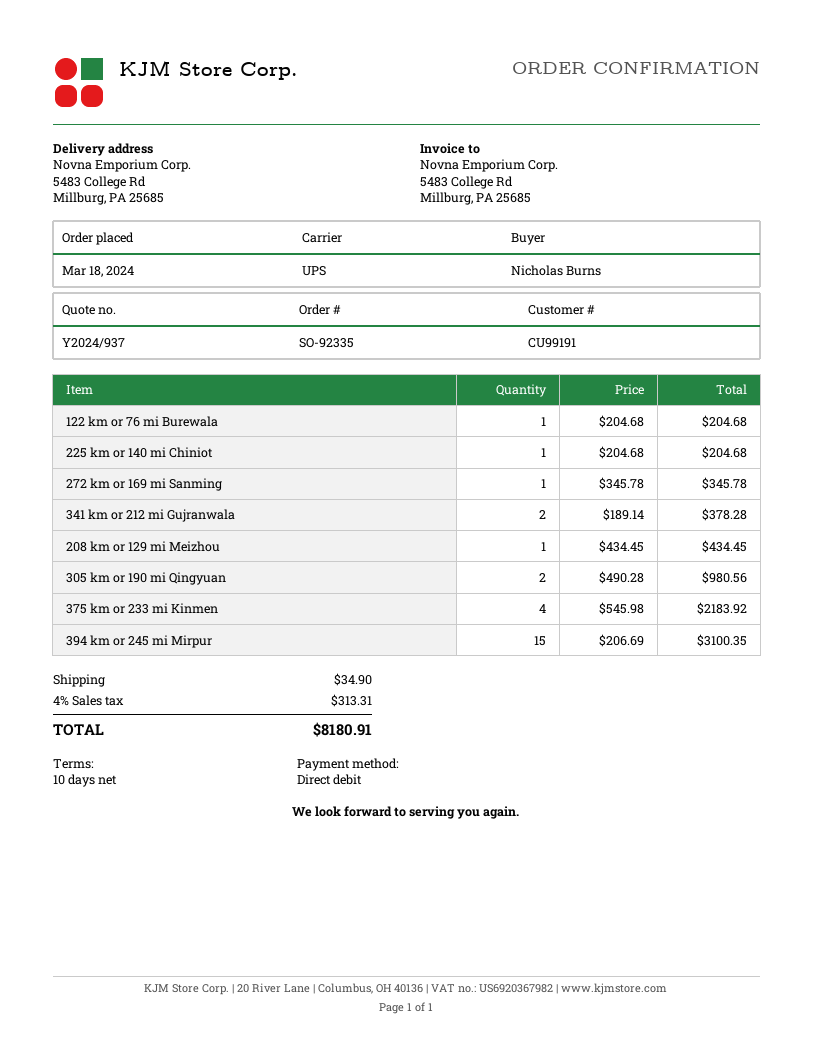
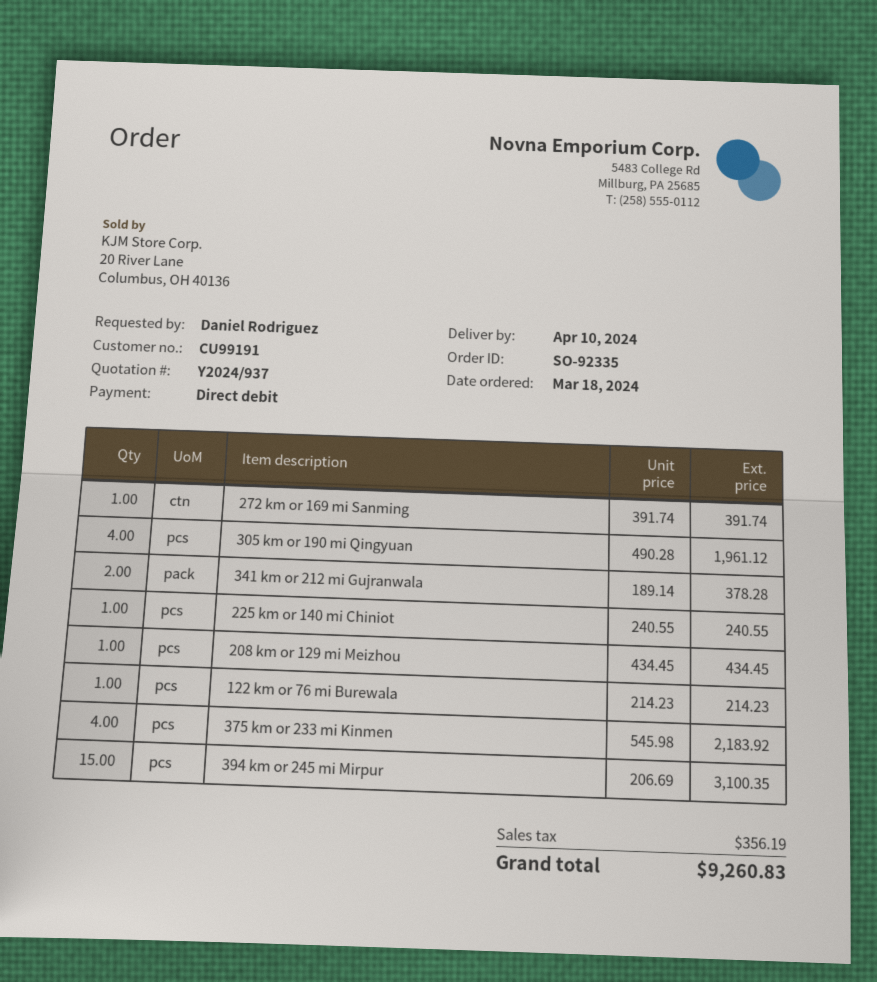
ordered by: Nicholas Burns -> Daniel Rodriguez
122 km or 76 mi Burewala: 1 x 204.68 = 204.68 -> 1 x 214.23 = 214.23
225 km or 140 mi Chiniot: 1 x 204.68 = 204.68 -> 1 x 240.55 = 240.55
272 km or 169 mi Sanming: 1 x 345.78 = 345.78 -> 1 x 391.74 = 391.74
305 km or 190 mi Qingyuan: 2 x 490.28 = 980.56 -> 4 x 490.28 = 1961.12
shipping: 34.90 -> none
tax: 313.31 -> 356.19
total: 8180.91 -> 9260.83

